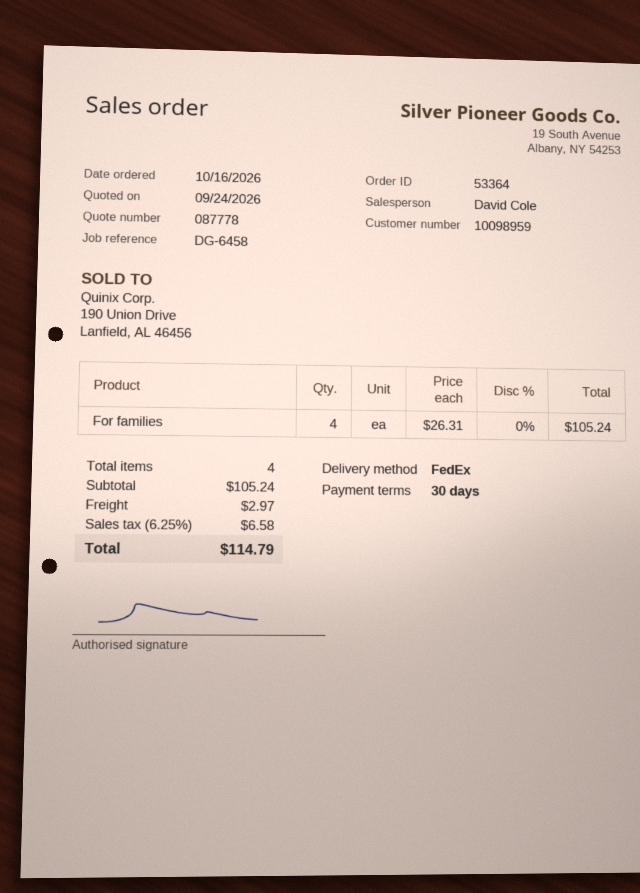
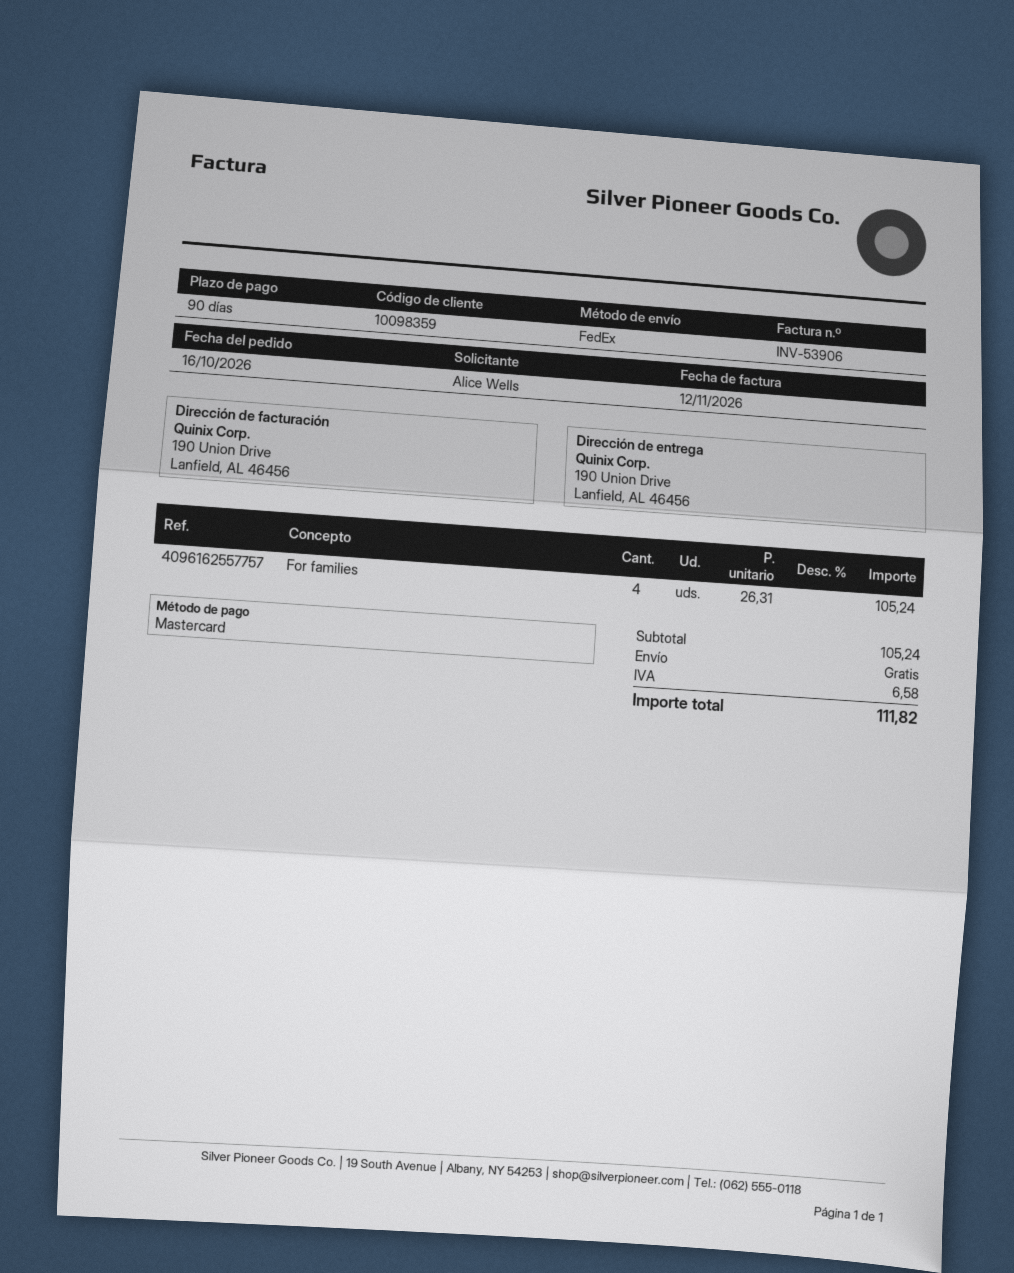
payment terms: 30 days -> 90 days
customer number: 10098959 -> 10098359
shipping: 2.97 -> 0.00
total: 114.79 -> 111.82

